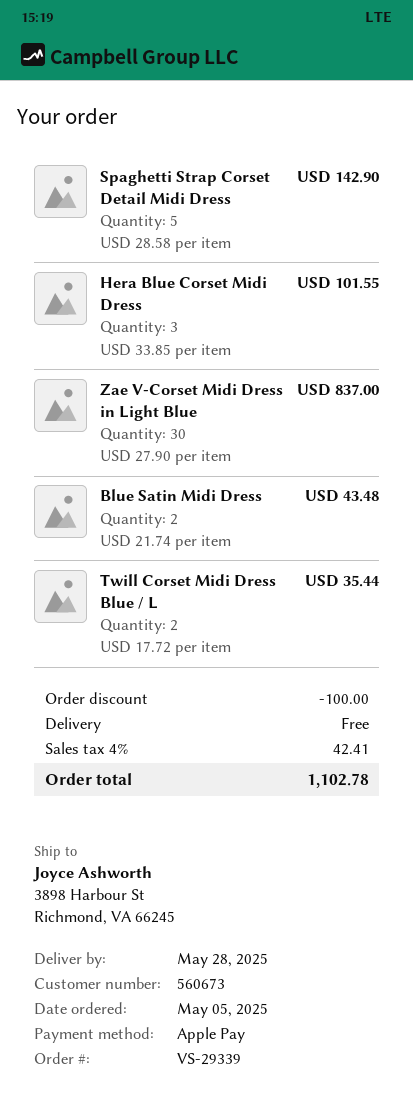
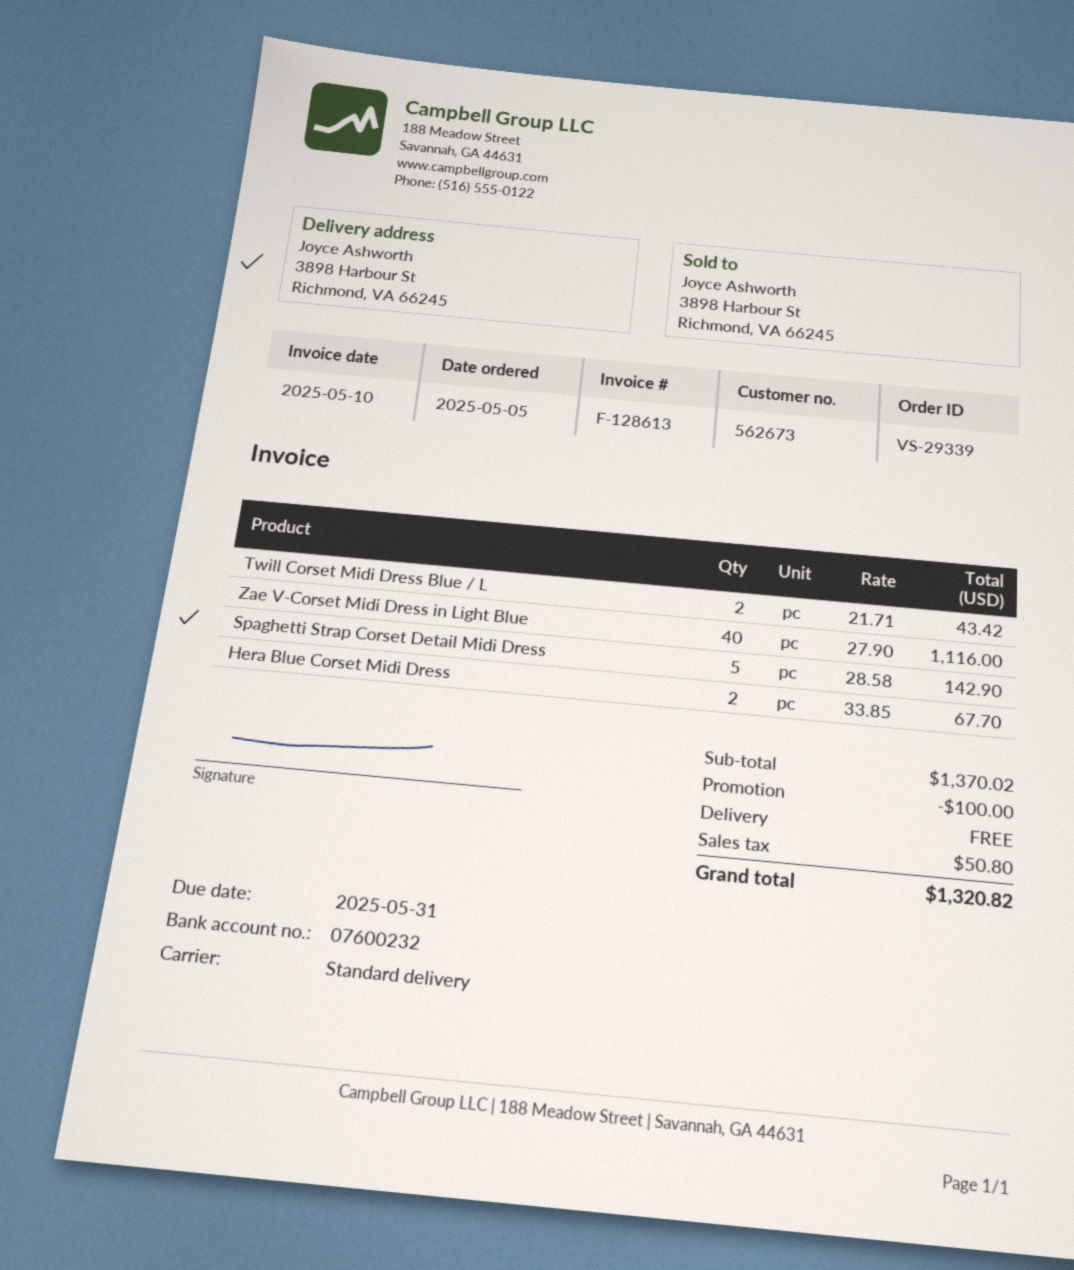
customer number: 560673 -> 562673
Hera Blue Corset Midi Dress: 3 x 33.85 = 101.55 -> 2 x 33.85 = 67.70
Zae V-Corset Midi Dress in Light Blue: 30 x 27.90 = 837.00 -> 40 x 27.90 = 1116.00
Blue Satin Midi Dress: 2 x 21.74 = 43.48 -> none
Twill Corset Midi Dress Blue / L: 2 x 17.72 = 35.44 -> 2 x 21.71 = 43.42
tax: 42.41 -> 50.80
total: 1102.78 -> 1320.82

